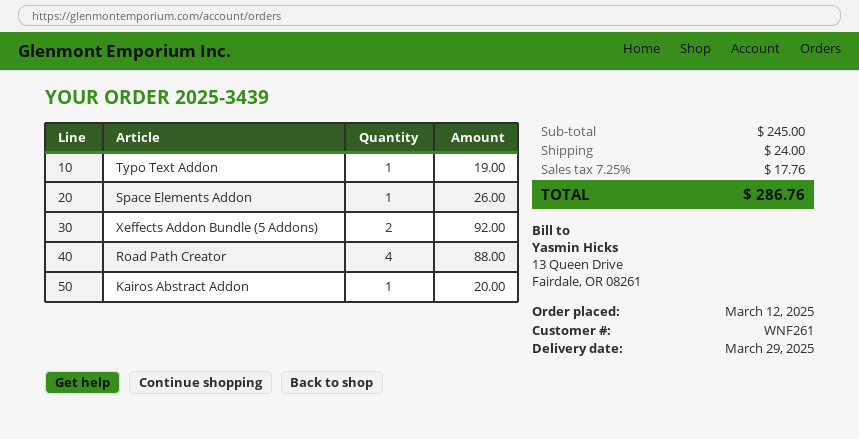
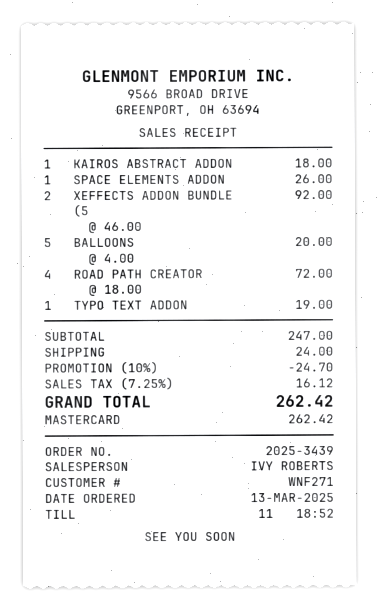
order date: 2025-03-12 -> 2025-03-13
customer number: WNF261 -> WNF271
Road Path Creator: 4 for 88.00 -> 4 for 72.00
Kairos Abstract Addon: 1 for 20.00 -> 1 for 18.00
BALLOONS: none -> 5 for 20.00
subtotal: 245.00 -> 247.00
discount: none -> 10% = 24.70
tax: 7.25% = 17.76 -> 7.25% = 16.12
total: 286.76 -> 262.42

